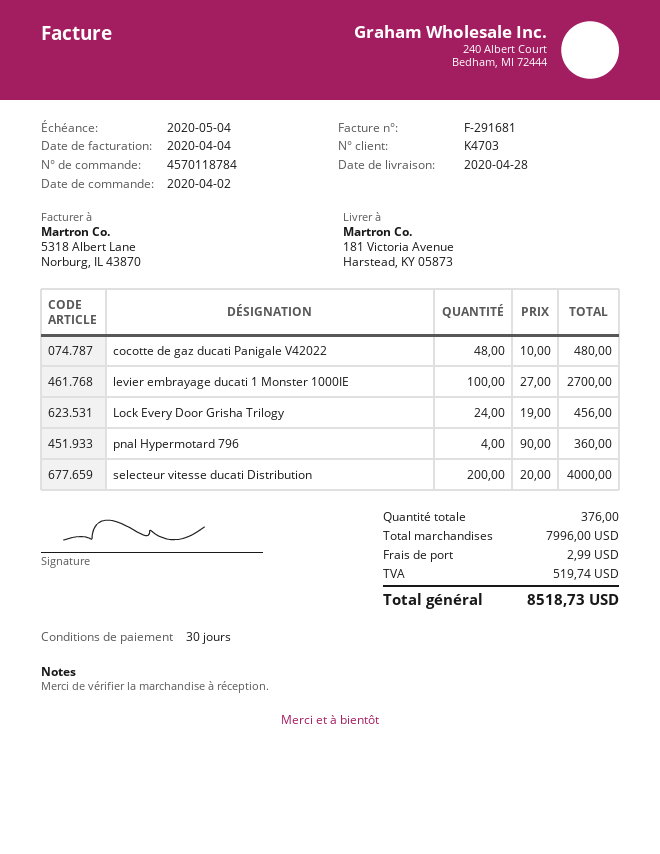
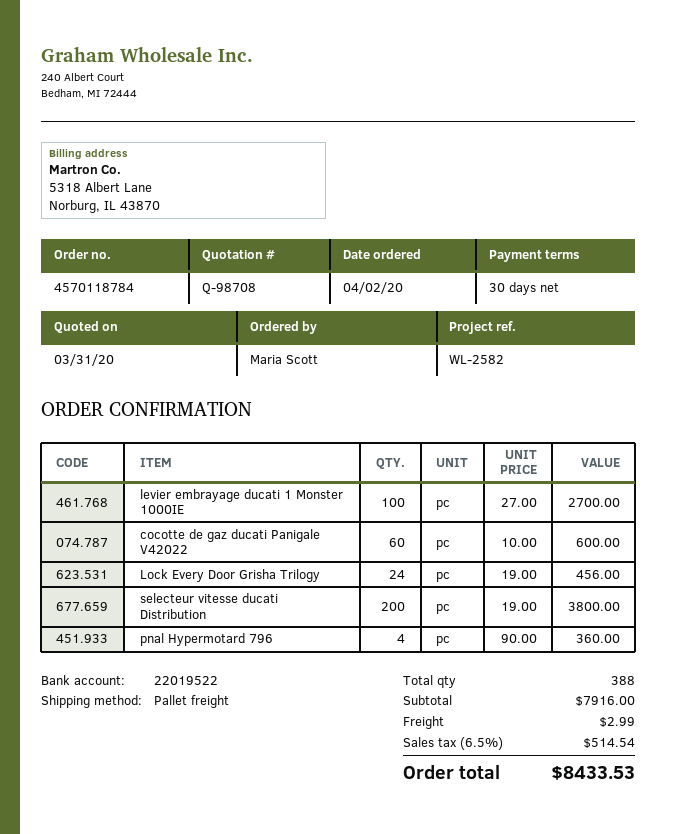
cocotte de gaz ducati Panigale V42022: 48 x 10.00 = 480.00 -> 60 x 10.00 = 600.00
selecteur vitesse ducati Distribution: 200 x 20.00 = 4000.00 -> 200 x 19.00 = 3800.00
total quantity: 376 -> 388
subtotal: 7996.00 -> 7916.00
tax: 519.74 -> 514.54
total: 8518.73 -> 8433.53

